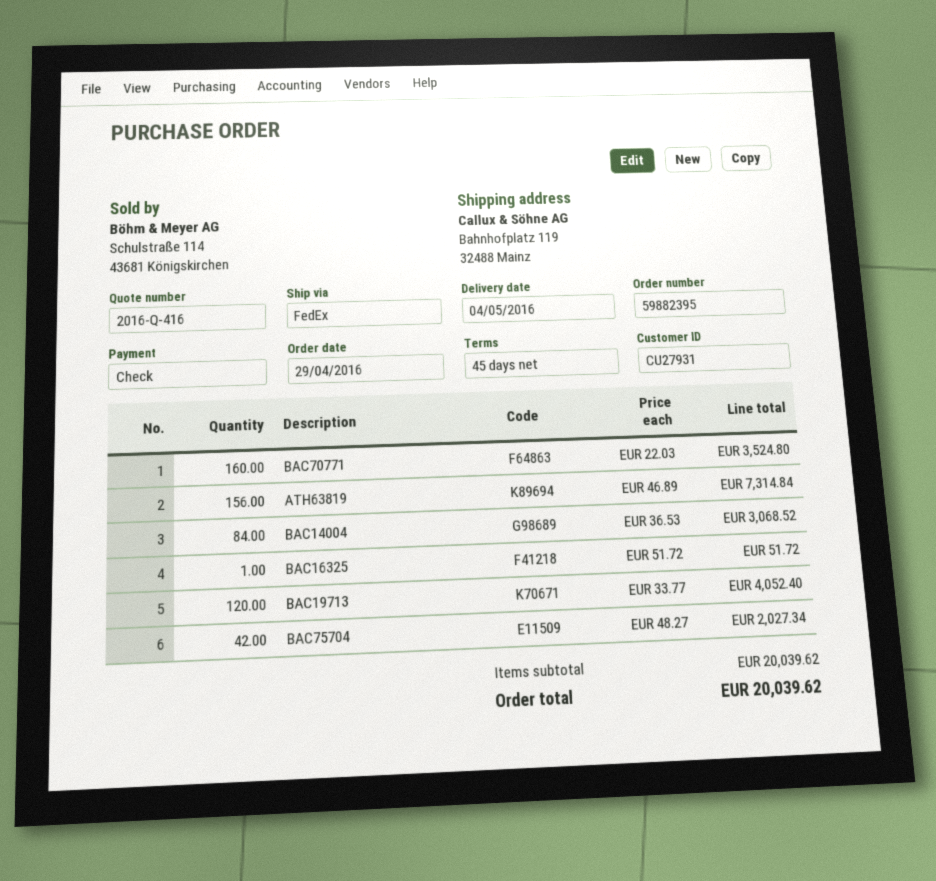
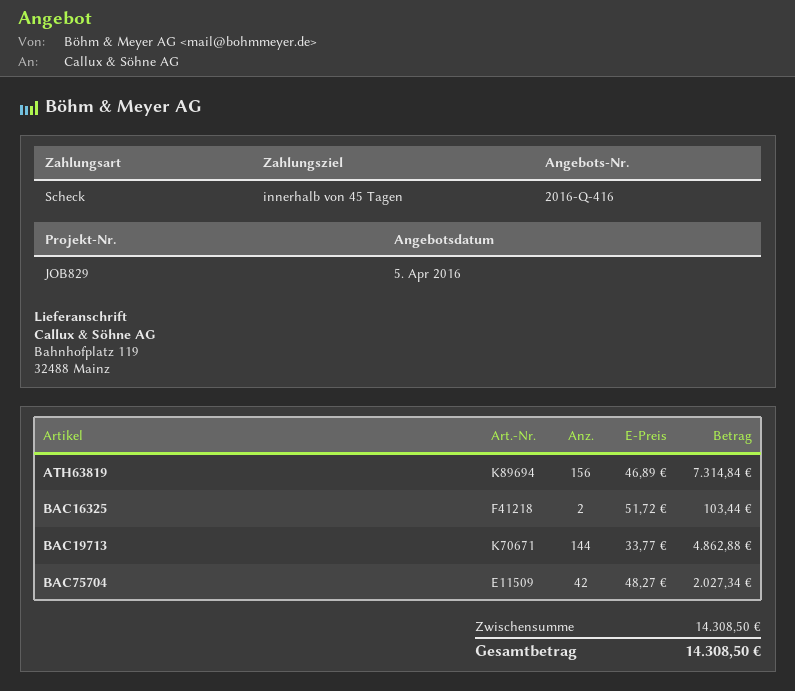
BAC70771: 160 x 22.03 = 3524.80 -> none
BAC14004: 84 x 36.53 = 3068.52 -> none
BAC16325: 1 x 51.72 = 51.72 -> 2 x 51.72 = 103.44
BAC19713: 120 x 33.77 = 4052.40 -> 144 x 33.77 = 4862.88
subtotal: 20039.62 -> 14308.50
total: 20039.62 -> 14308.50

